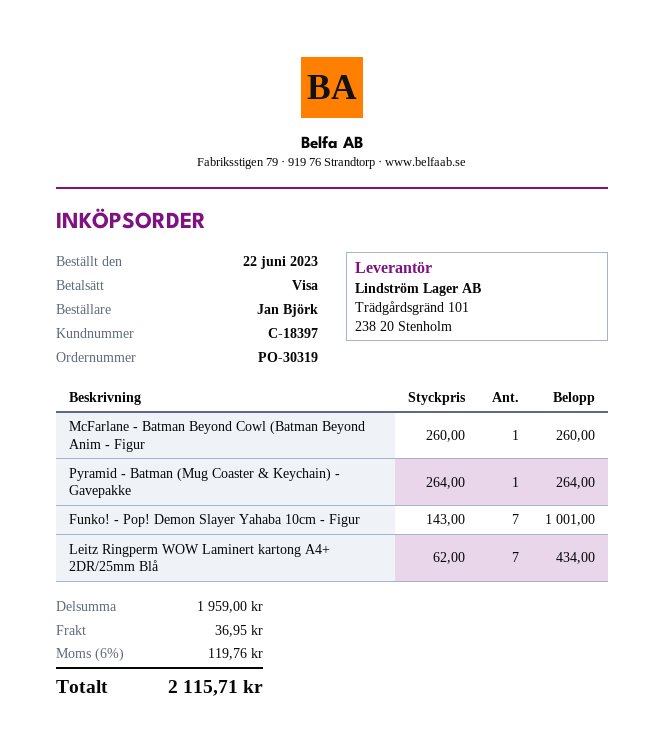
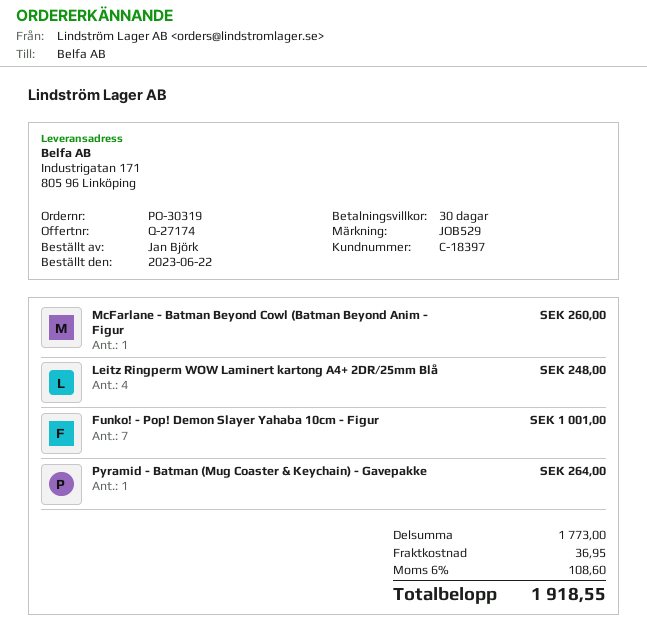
Leitz Ringperm WOW Laminert kartong A4+ 2DR/25mm Blå: 7 for 434.00 -> 4 for 248.00
subtotal: 1959.00 -> 1773.00
tax: 6% = 119.76 -> 6% = 108.60
total: 2115.71 -> 1918.55

